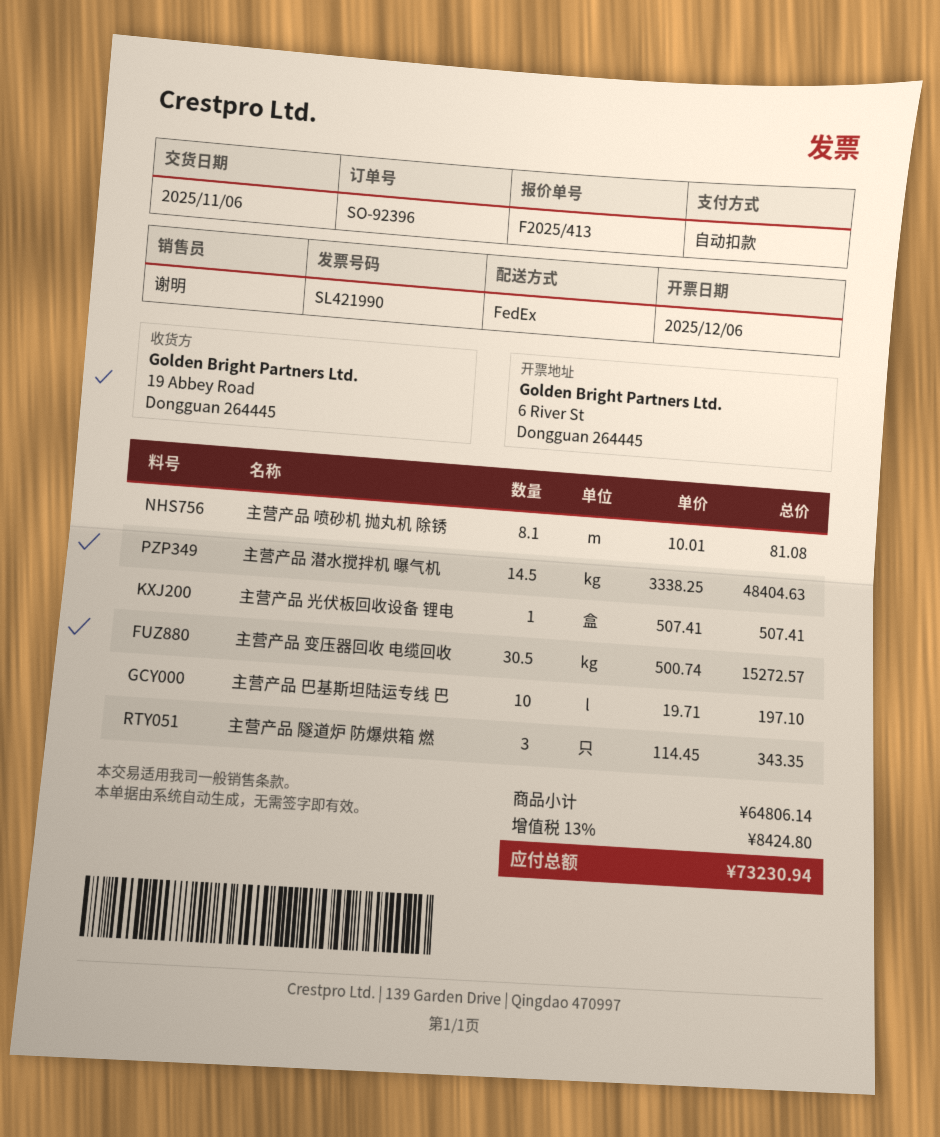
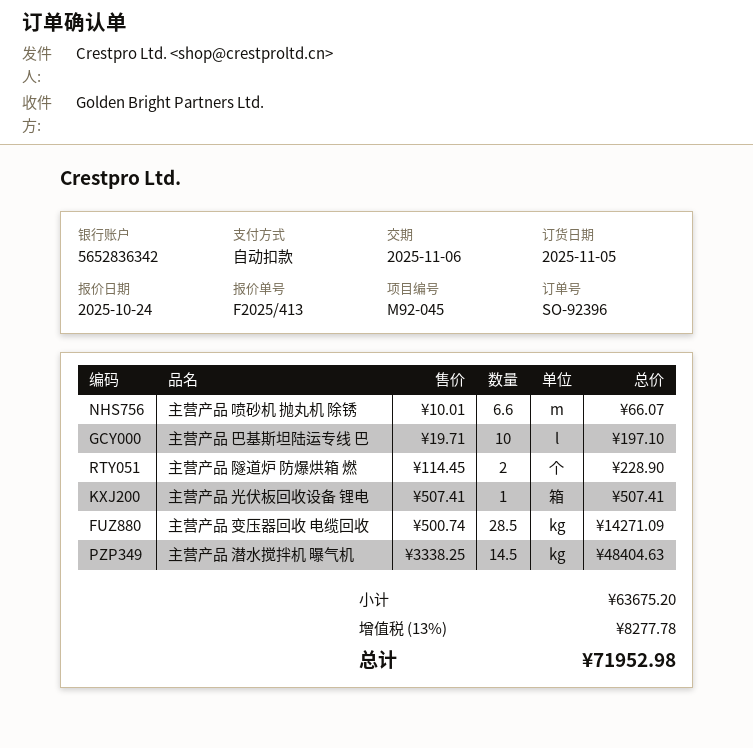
主营产品 喷砂机 抛丸机 除锈: 8.1 x 10.01 = 81.08 -> 6.6 x 10.01 = 66.07
主营产品 变压器回收 电缆回收: 30.5 x 500.74 = 15272.57 -> 28.5 x 500.74 = 14271.09
主营产品 隧道炉 防爆烘箱 燃: 3 x 114.45 = 343.35 -> 2 x 114.45 = 228.90
subtotal: 64806.14 -> 63675.20
tax: 13% = 8424.80 -> 13% = 8277.78
total: 73230.94 -> 71952.98

